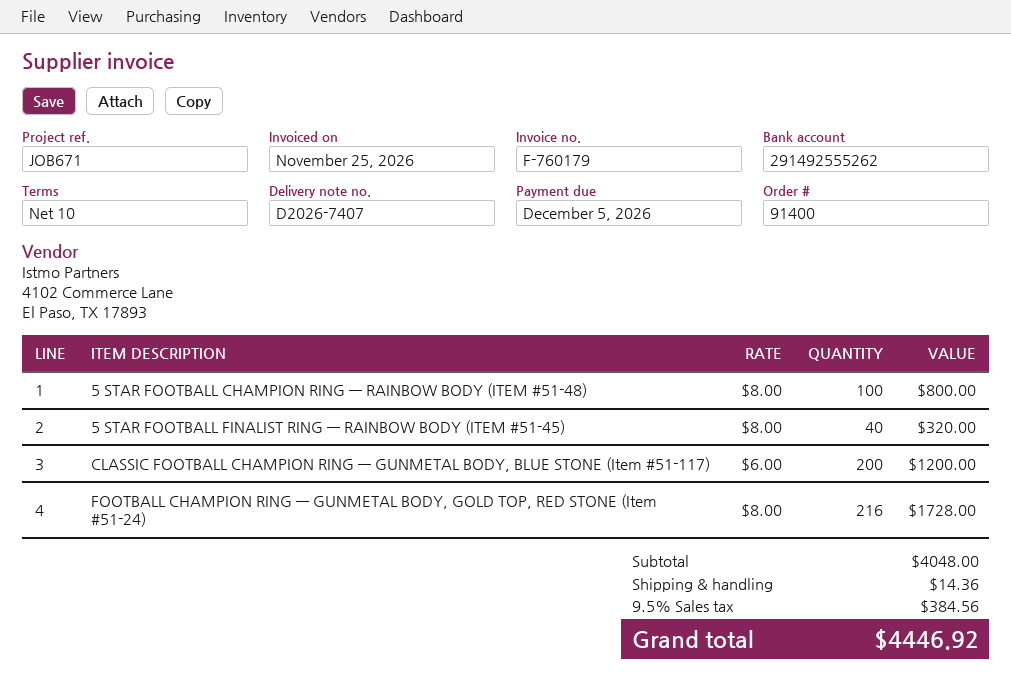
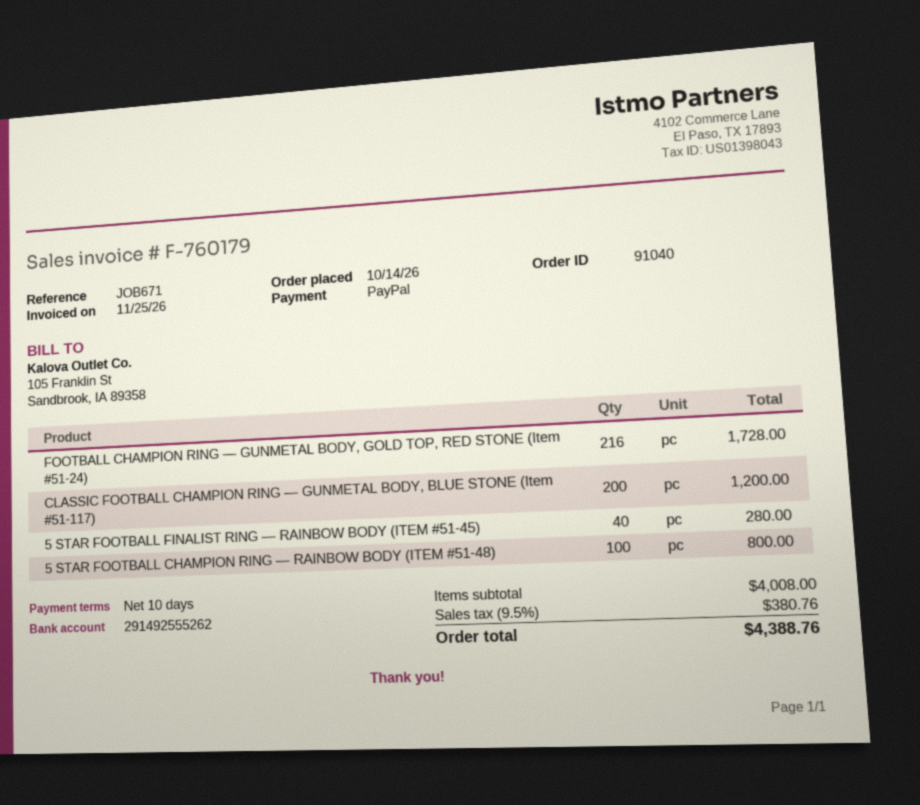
order number: 91400 -> 91040
5 STAR FOOTBALL FINALIST RING — RAINBOW BODY (ITEM #51-45): 40 for 320.00 -> 40 for 280.00
subtotal: 4048.00 -> 4008.00
shipping: 14.36 -> none
tax: 9.5% = 384.56 -> 9.5% = 380.76
total: 4446.92 -> 4388.76

